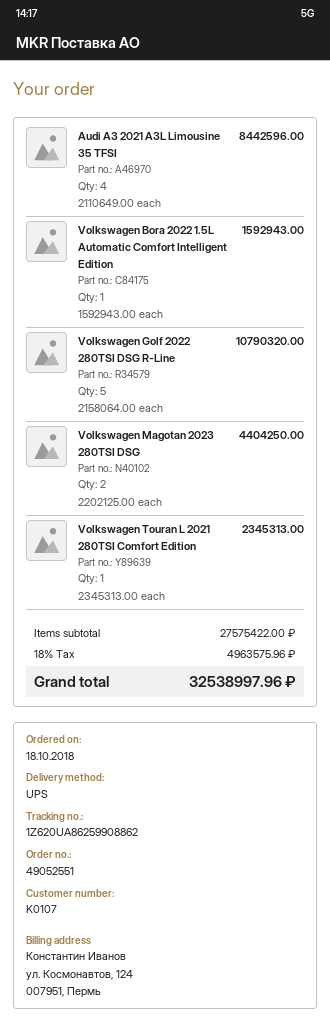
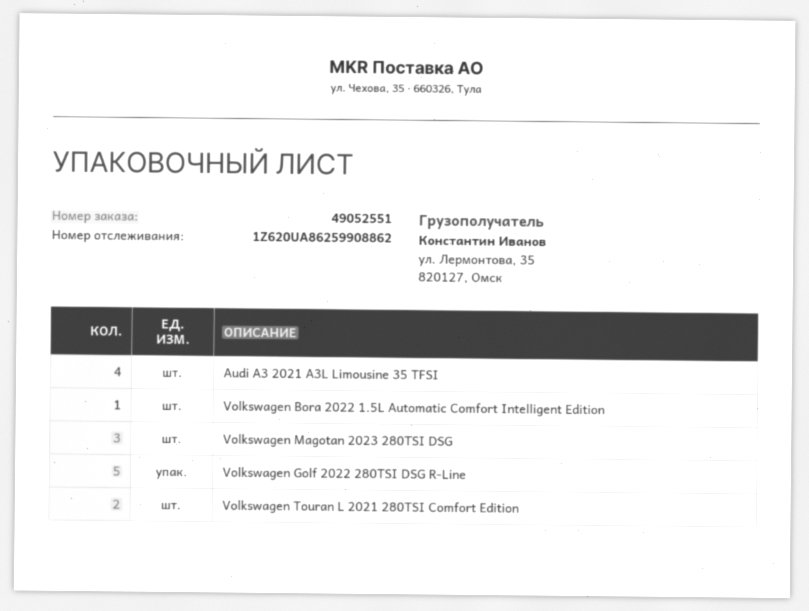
Volkswagen Magotan 2023 280TSI DSG: 2 -> 3
Volkswagen Touran L 2021 280TSI Comfort Edition: 1 -> 2

